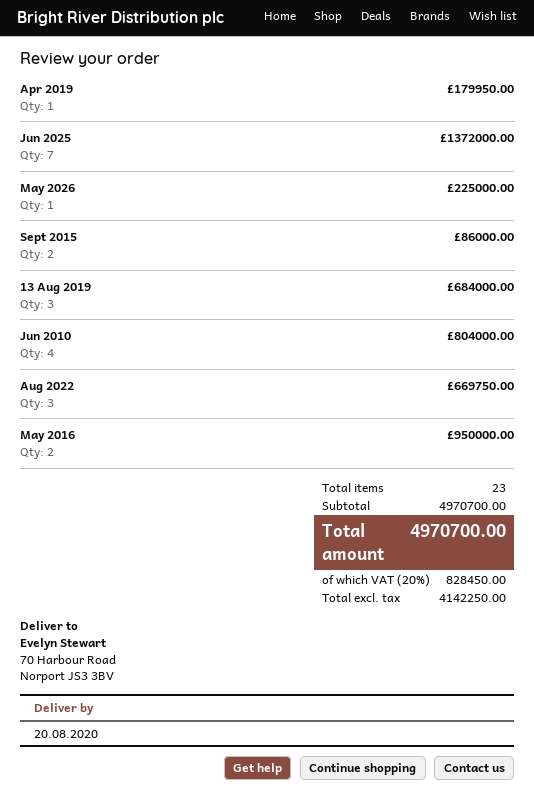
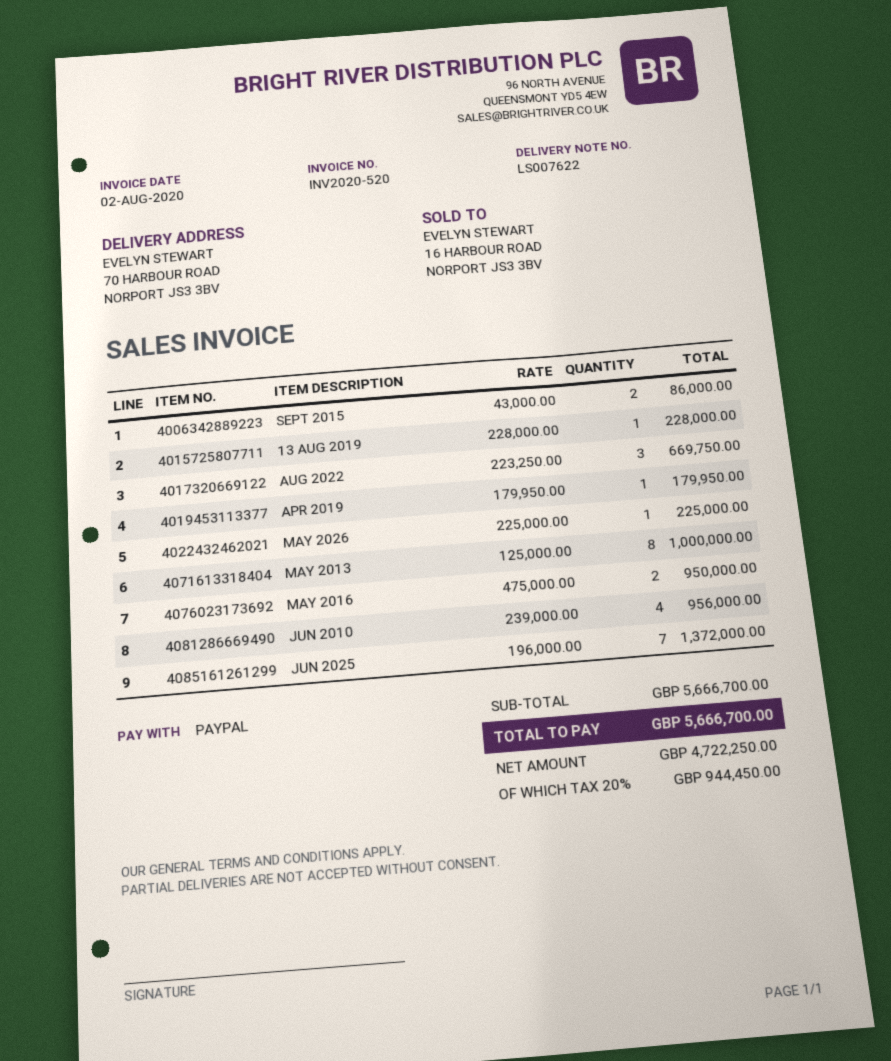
13 Aug 2019: 3 for 684000.00 -> 1 for 228000.00
Jun 2010: 4 for 804000.00 -> 4 for 956000.00
MAY 2013: none -> 8 for 1000000.00
subtotal: 4970700.00 -> 5666700.00
net: 4142250.00 -> 4722250.00
tax: 20% = 828450.00 -> 20% = 944450.00
total: 4970700.00 -> 5666700.00

